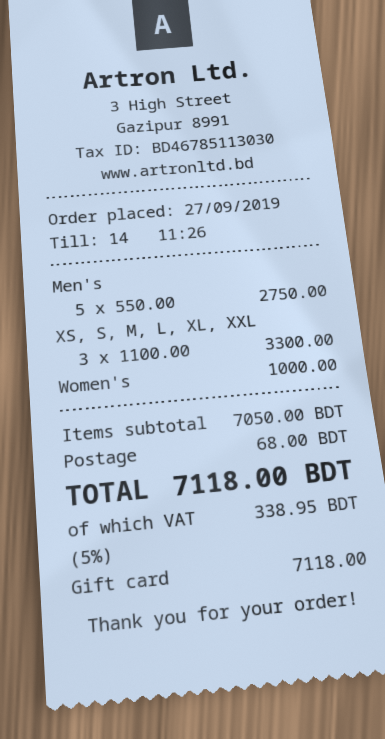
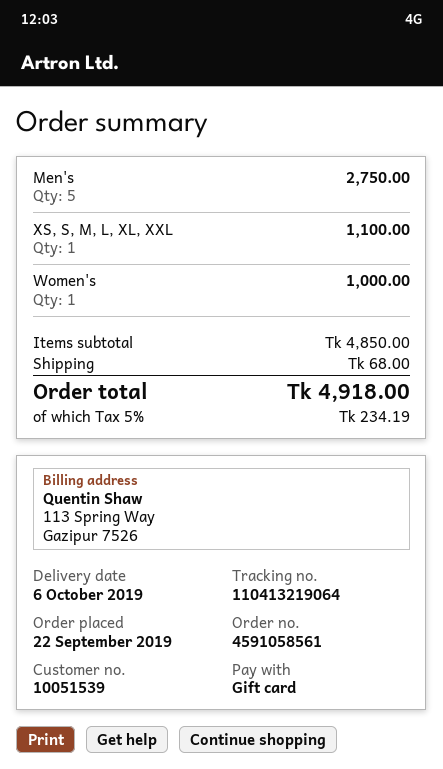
order date: 2019-09-27 -> 2019-09-22
XS, S, M, L, XL, XXL: 3 for 3300.00 -> 1 for 1100.00
subtotal: 7050.00 -> 4850.00
tax: 5% = 338.95 -> 5% = 234.19
total: 7118.00 -> 4918.00

